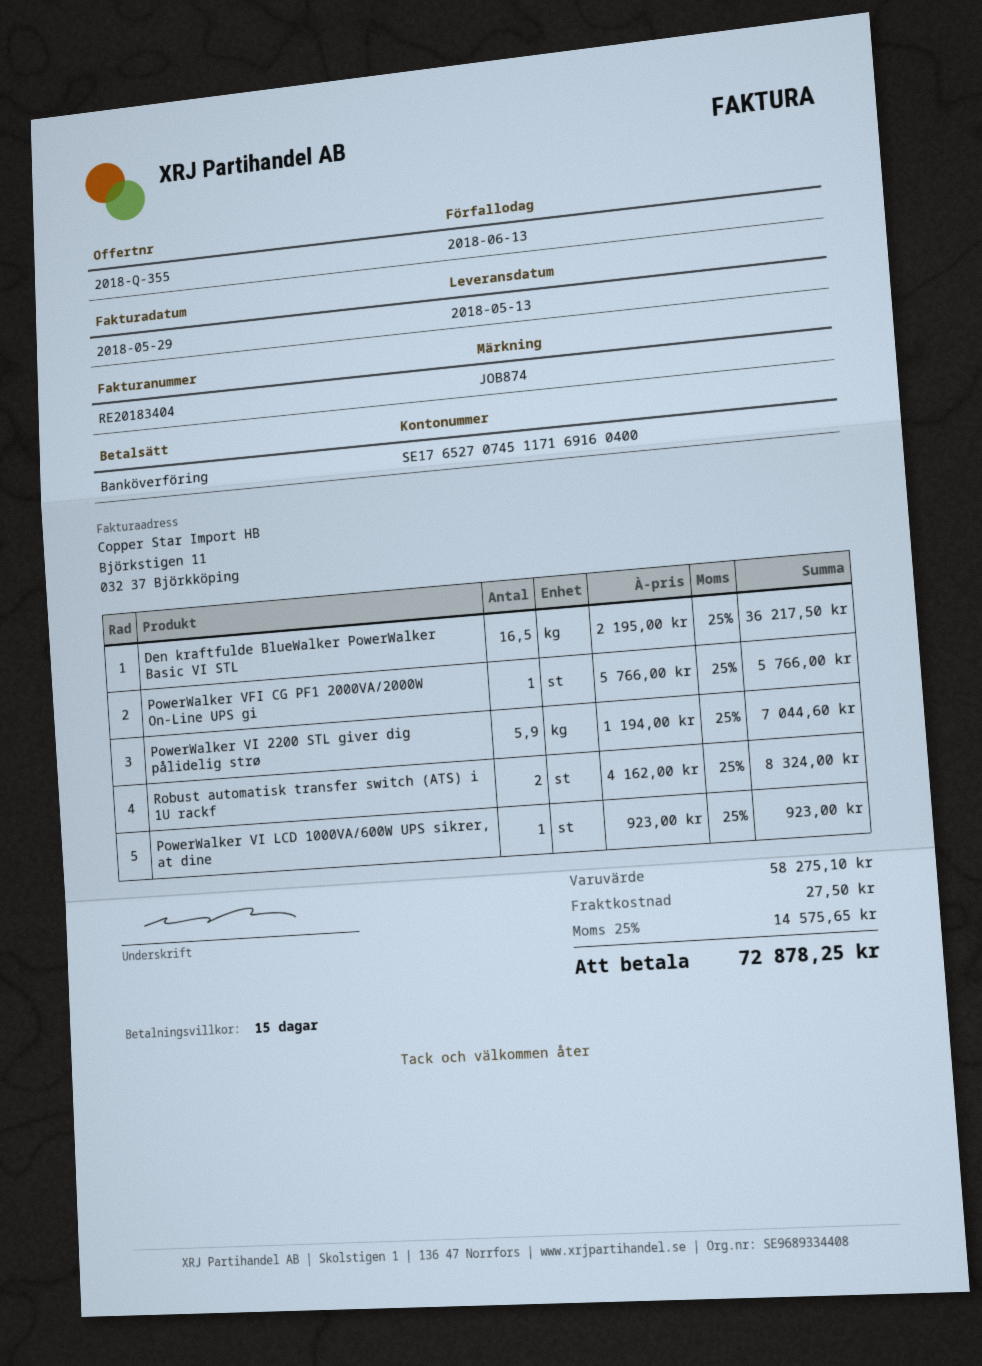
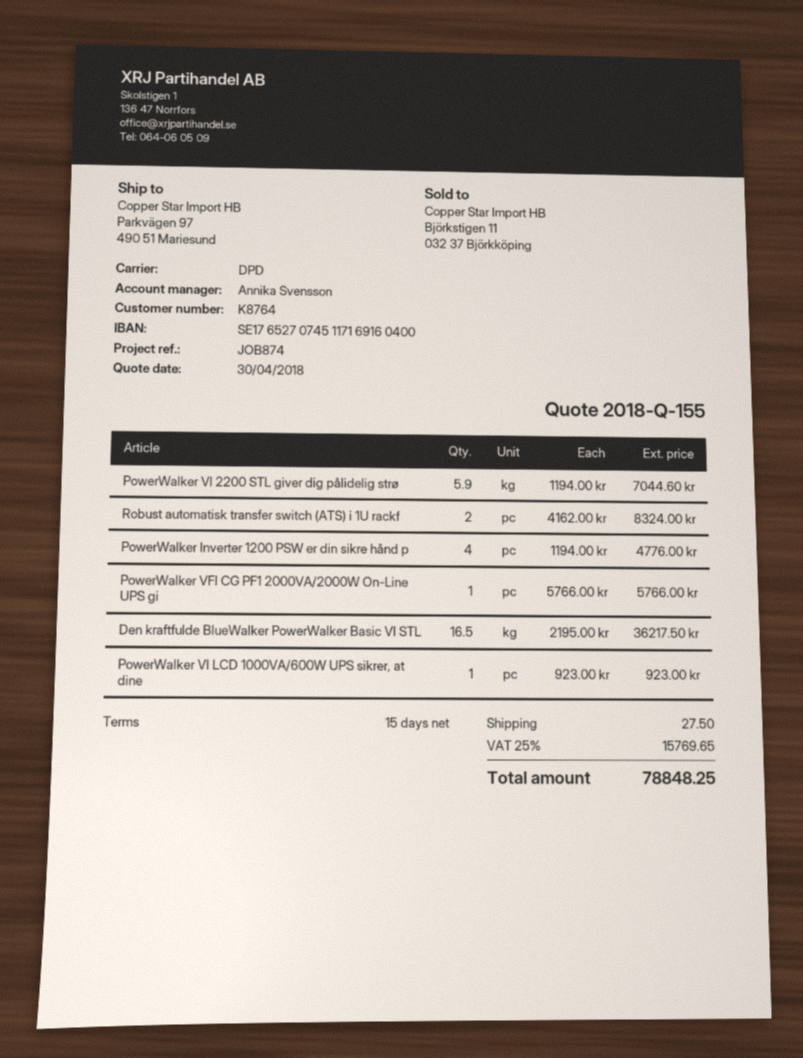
quote number: 2018-Q-355 -> 2018-Q-155
PowerWalker Inverter 1200 PSW er din sikre hånd p: none -> 4 x 1194.00 = 4776.00
tax: 25% = 14575.65 -> 25% = 15769.65
total: 72878.25 -> 78848.25

